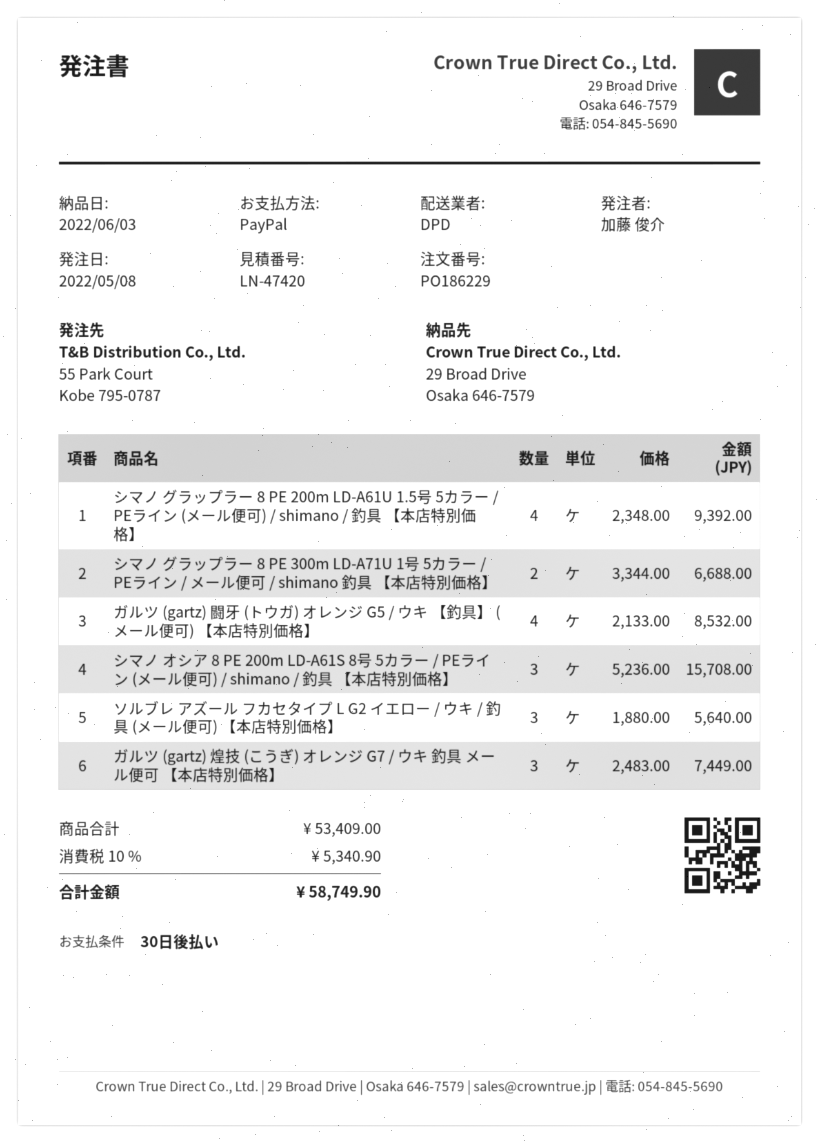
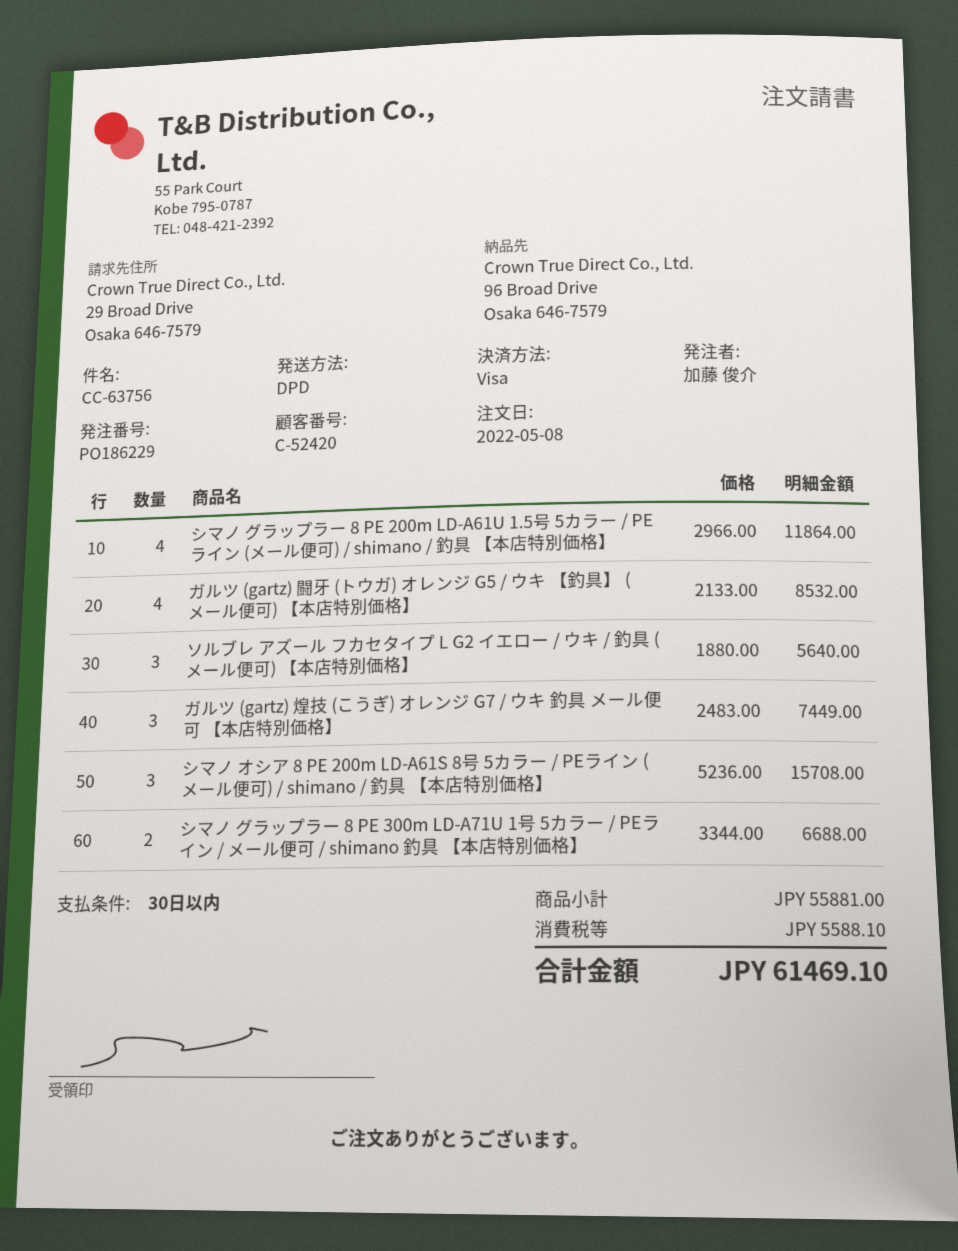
payment method: PayPal -> Visa
ship to: 29 Broad Drive, Osaka 646-7579 -> 96 Broad Drive, Osaka 646-7579
シマノ グラップラー 8 PE 200m LD-A61U 1.5号 5カラー / PEライン (メール便可) / shimano / 釣具 【本店特別価格】: 4 x 2348.00 = 9392.00 -> 4 x 2966.00 = 11864.00
subtotal: 53409.00 -> 55881.00
tax: 5340.90 -> 5588.10
total: 58749.90 -> 61469.10

